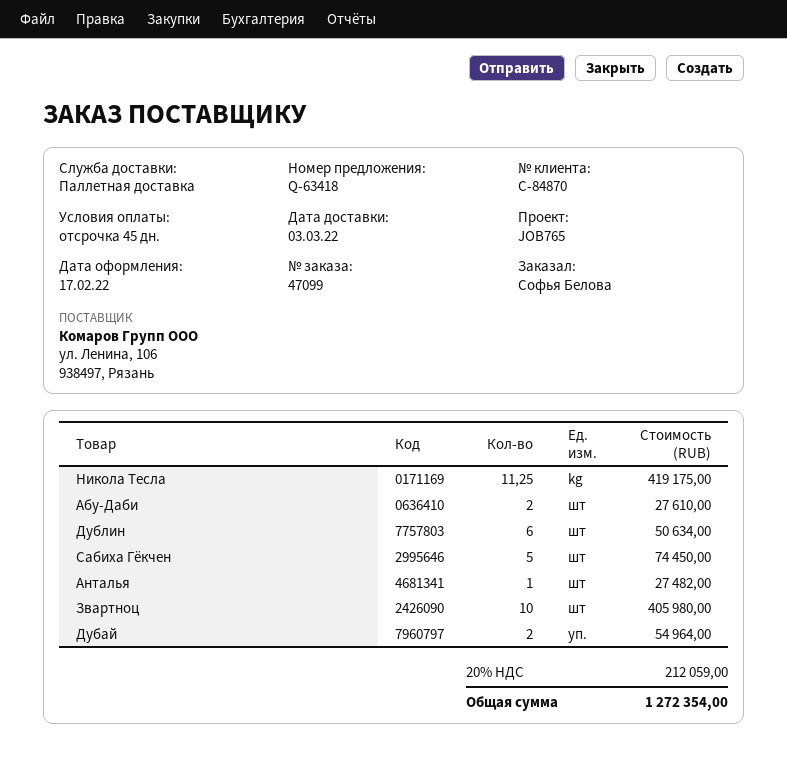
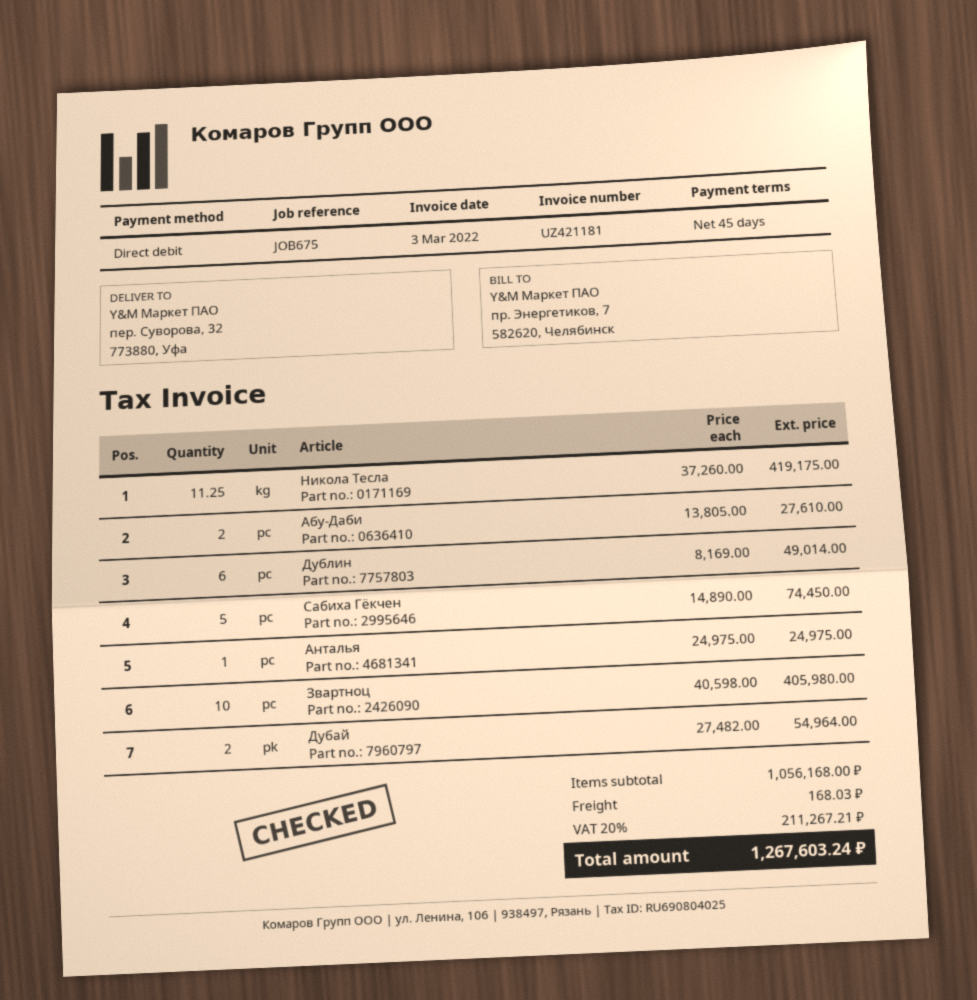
reference: JOB765 -> JOB675
Дублин: 6 for 50634.00 -> 6 for 49014.00
Анталья: 1 for 27482.00 -> 1 for 24975.00
shipping: none -> 168.03
tax: 20% = 212059.00 -> 20% = 211267.21
total: 1272354.00 -> 1267603.24

